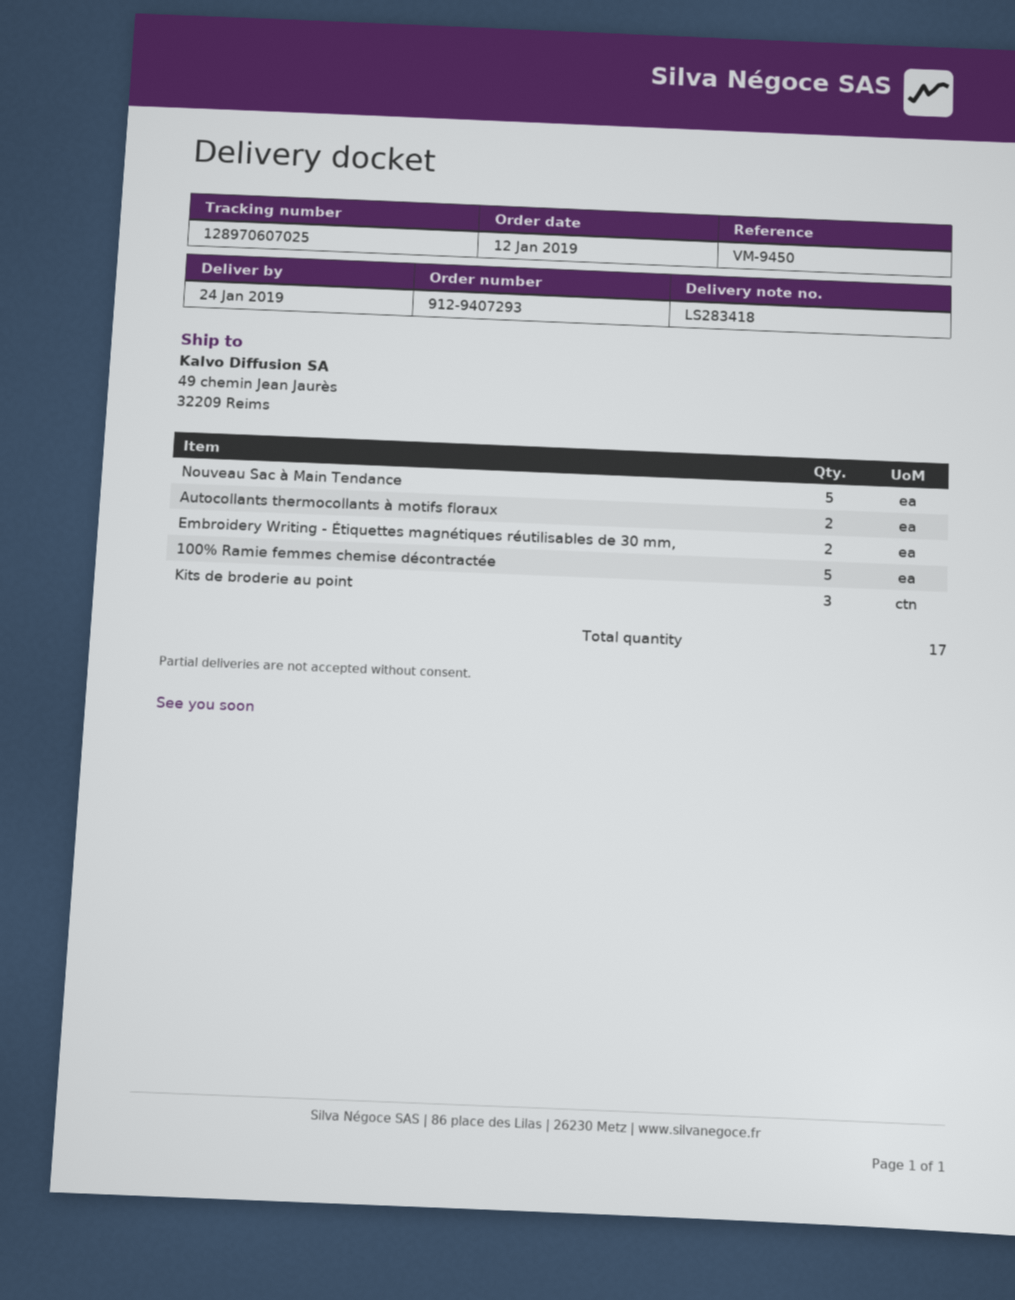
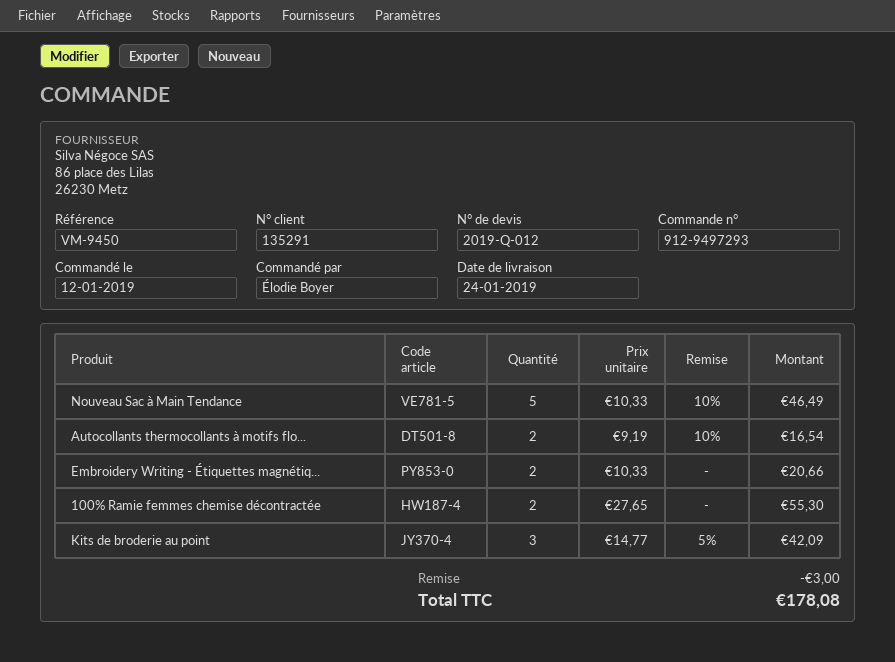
order number: 912-9407293 -> 912-9497293
100% Ramie femmes chemise décontractée: 5 -> 2

